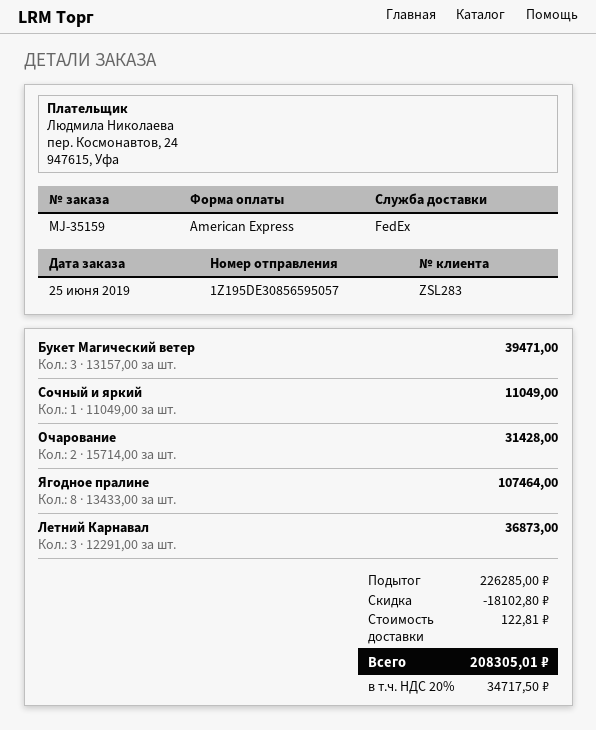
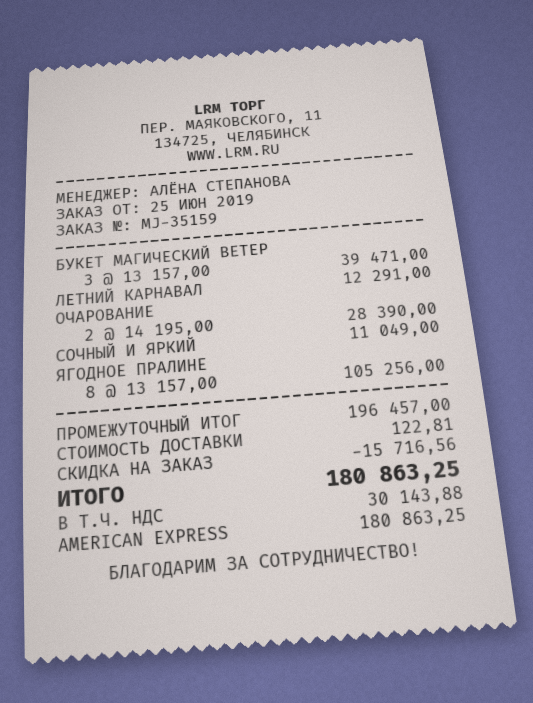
Очарование: 2 x 15714.00 = 31428.00 -> 2 x 14195.00 = 28390.00
Ягодное пралине: 8 x 13433.00 = 107464.00 -> 8 x 13157.00 = 105256.00
Летний Карнавал: 3 x 12291.00 = 36873.00 -> 1 x 12291.00 = 12291.00
subtotal: 226285.00 -> 196457.00
discount: 18102.80 -> 15716.56
tax: 34717.50 -> 30143.88
total: 208305.01 -> 180863.25

